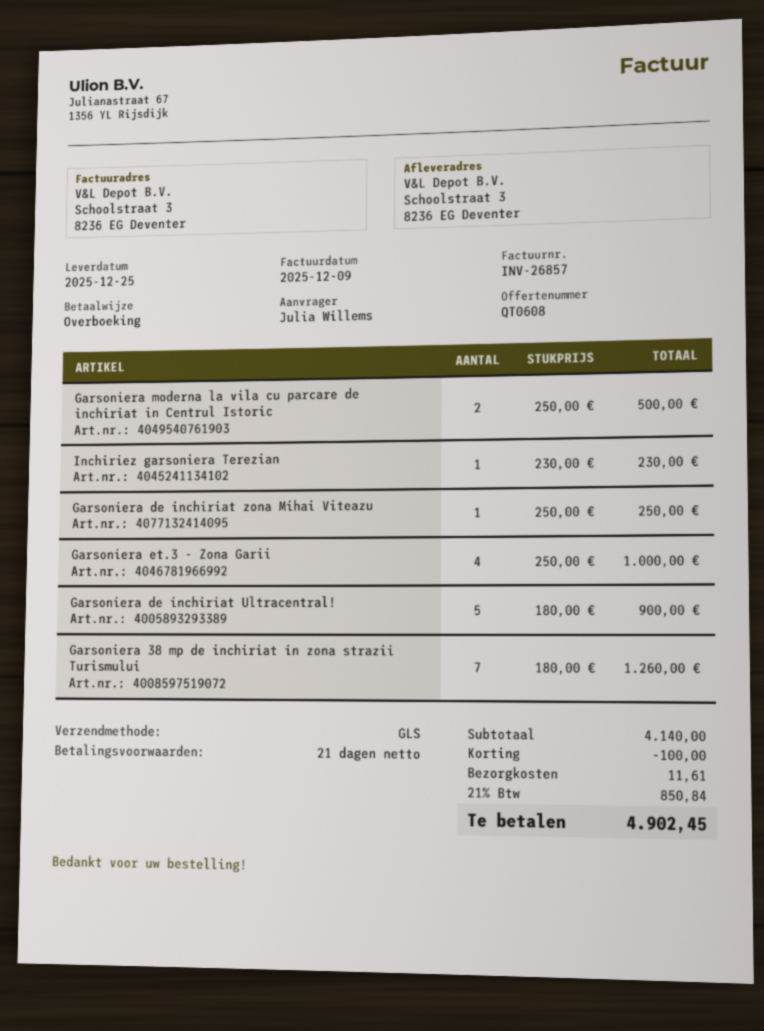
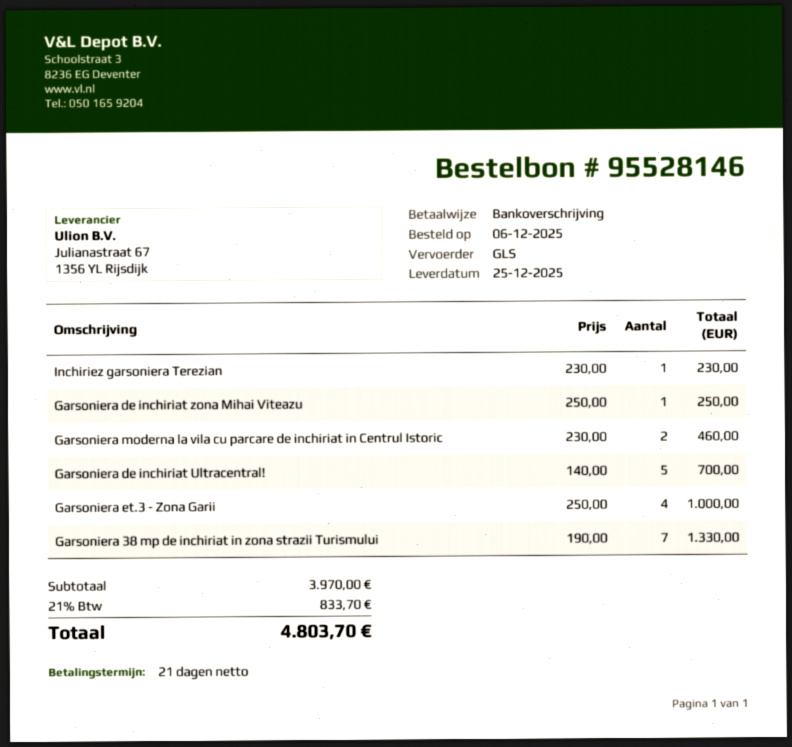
Garsoniera moderna la vila cu parcare de inchiriat in Centrul Istoric: 2 x 250.00 = 500.00 -> 2 x 230.00 = 460.00
Garsoniera de inchiriat Ultracentral!: 5 x 180.00 = 900.00 -> 5 x 140.00 = 700.00
Garsoniera 38 mp de inchiriat in zona strazii Turismului: 7 x 180.00 = 1260.00 -> 7 x 190.00 = 1330.00
subtotal: 4140.00 -> 3970.00
discount: 100.00 -> none
shipping: 11.61 -> none
tax: 21% = 850.84 -> 21% = 833.70
total: 4902.45 -> 4803.70

